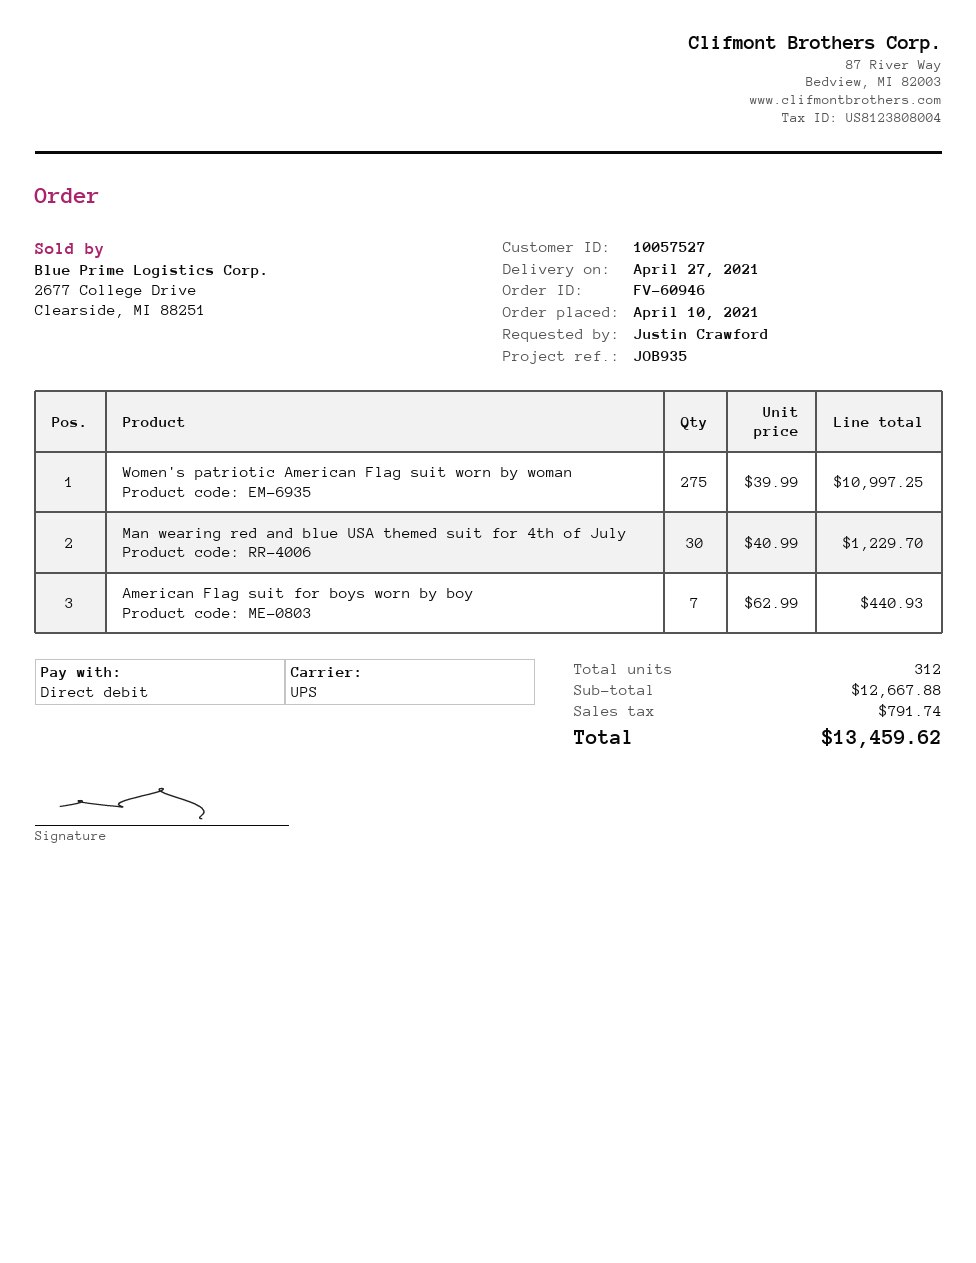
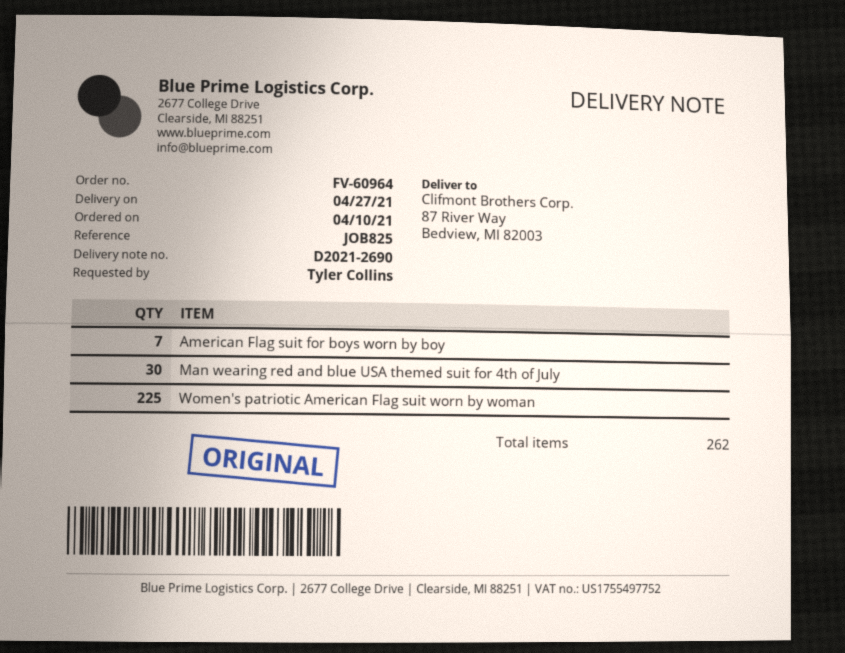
order number: FV-60946 -> FV-60964
reference: JOB935 -> JOB825
ordered by: Justin Crawford -> Tyler Collins
Women's patriotic American Flag suit worn by woman: 275 -> 225
total quantity: 312 -> 262

